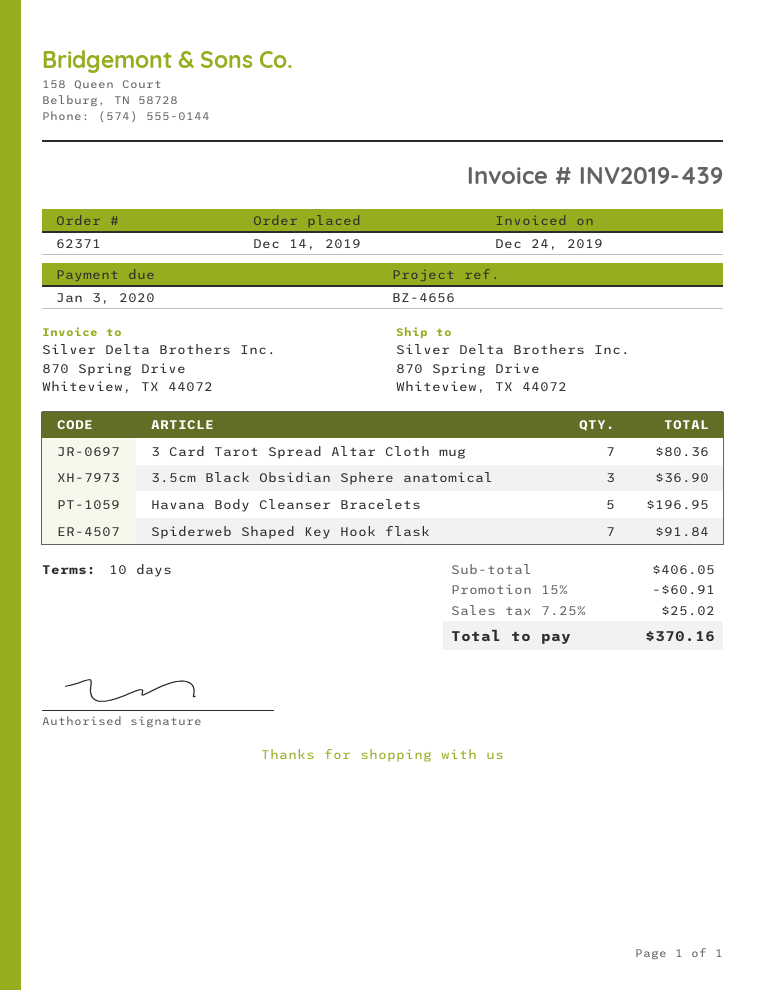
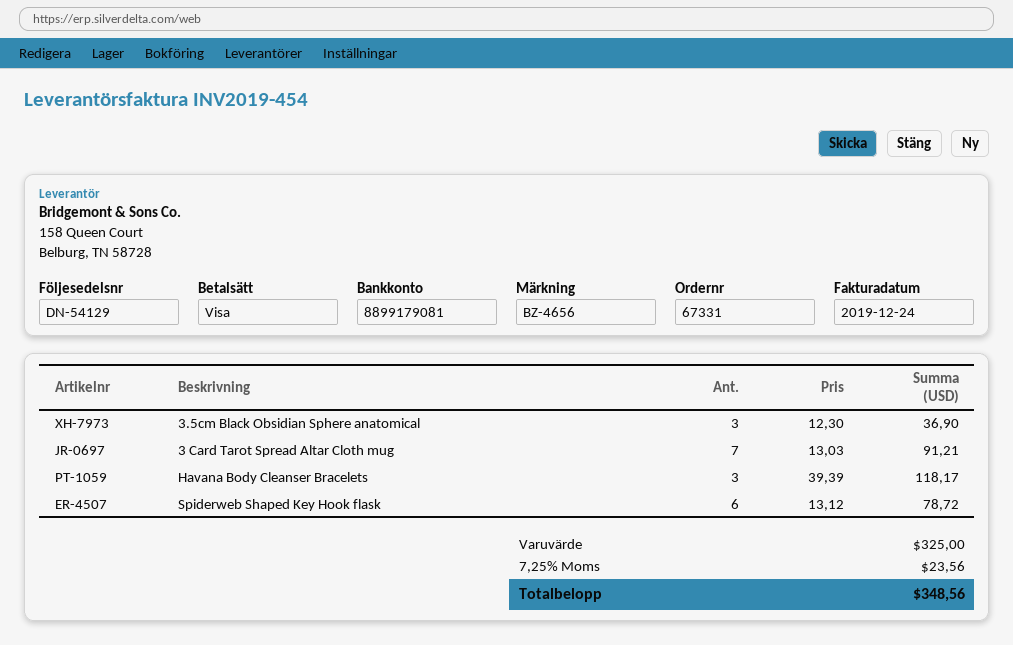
order number: 62371 -> 67331
invoice number: INV2019-439 -> INV2019-454
3 Card Tarot Spread Altar Cloth mug: 7 for 80.36 -> 7 for 91.21
Havana Body Cleanser Bracelets: 5 for 196.95 -> 3 for 118.17
Spiderweb Shaped Key Hook flask: 7 for 91.84 -> 6 for 78.72
subtotal: 406.05 -> 325.00
discount: 15% = 60.91 -> none
tax: 7.25% = 25.02 -> 7.25% = 23.56
total: 370.16 -> 348.56

